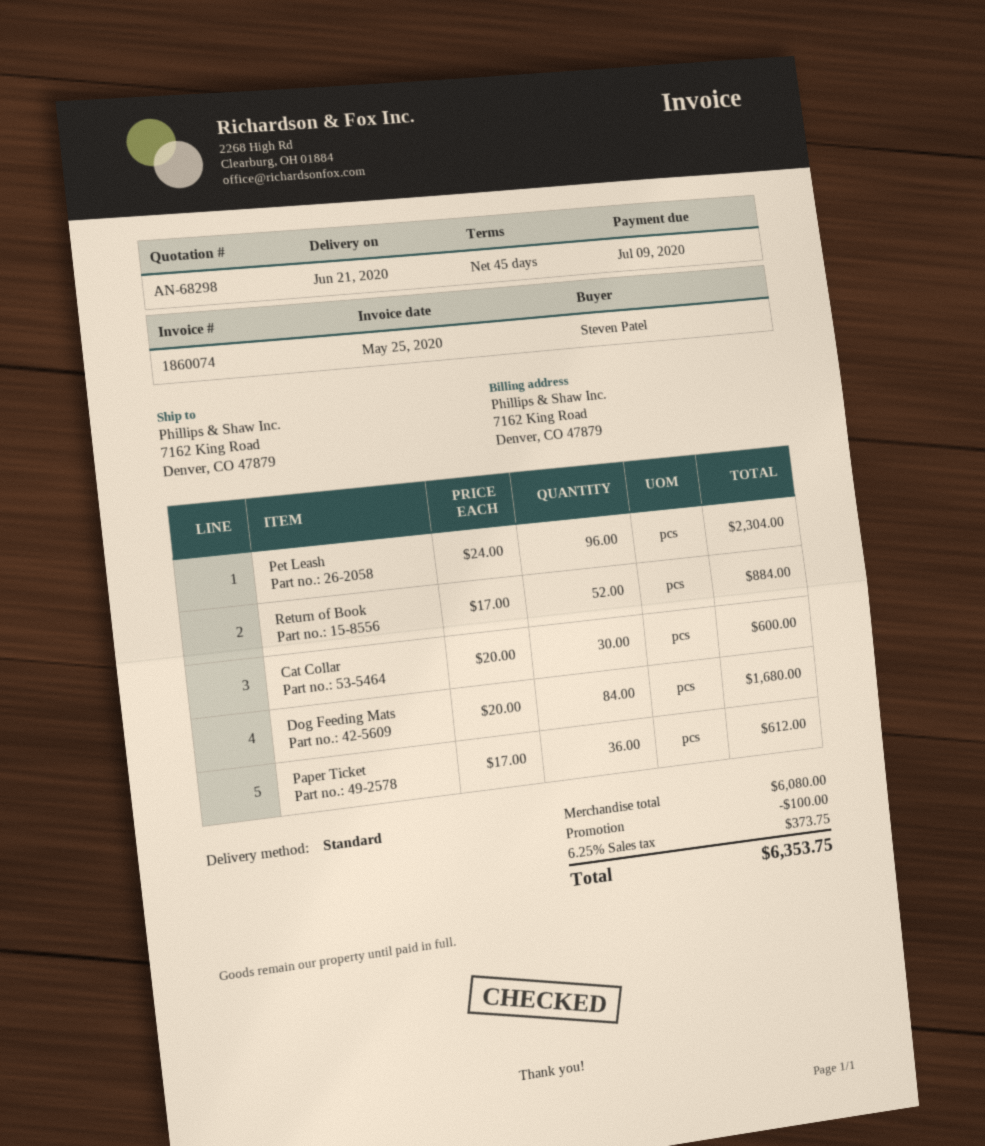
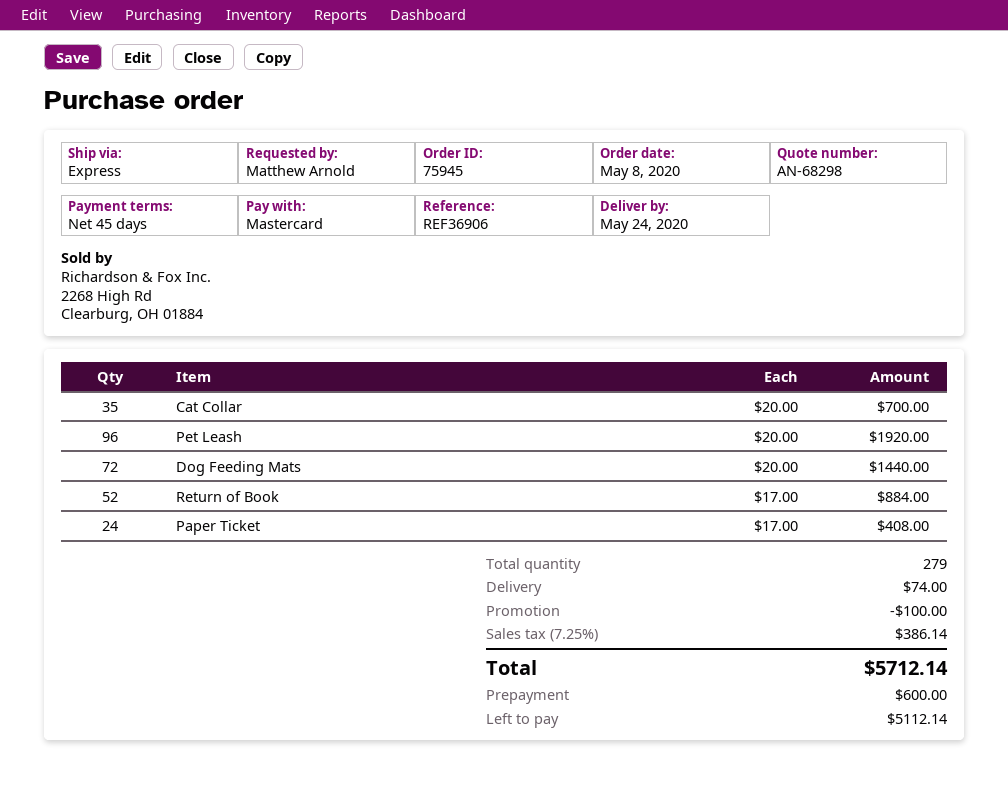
delivery date: 2020-06-21 -> 2020-05-24
ordered by: Steven Patel -> Matthew Arnold
shipping method: standard -> express
Pet Leash: 96 x 24.00 = 2304.00 -> 96 x 20.00 = 1920.00
Cat Collar: 30 x 20.00 = 600.00 -> 35 x 20.00 = 700.00
Dog Feeding Mats: 84 x 20.00 = 1680.00 -> 72 x 20.00 = 1440.00
Paper Ticket: 36 x 17.00 = 612.00 -> 24 x 17.00 = 408.00
shipping: none -> 74.00
tax: 6.25% = 373.75 -> 7.25% = 386.14
total: 6353.75 -> 5712.14

